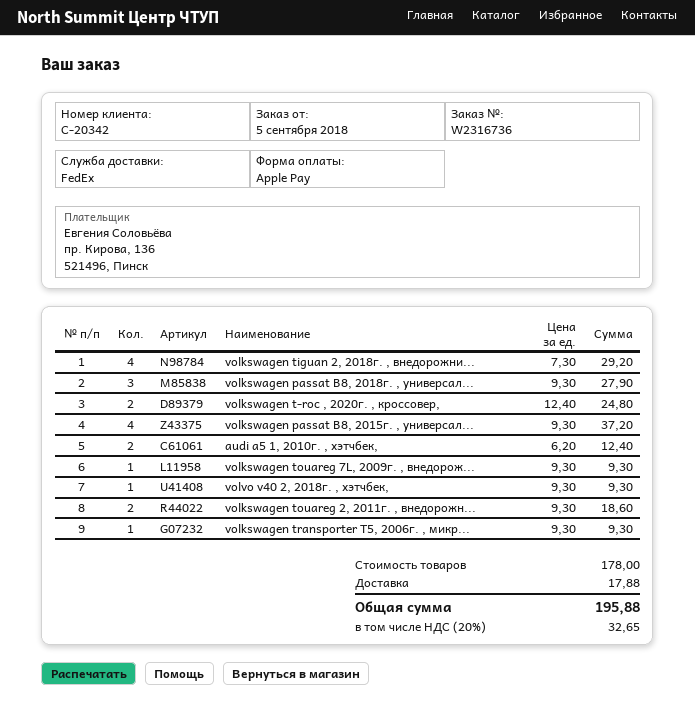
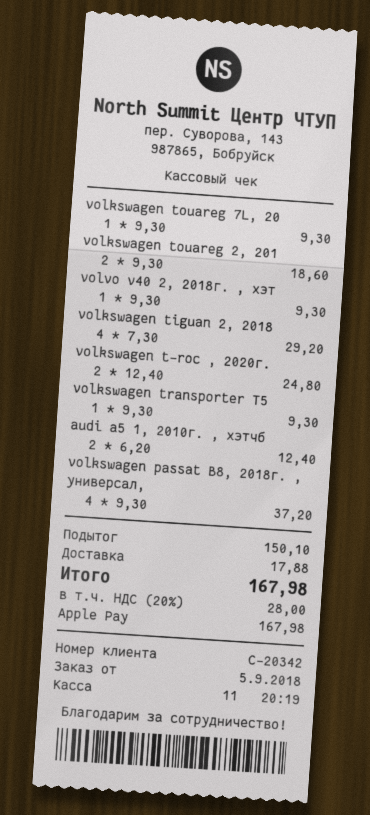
volkswagen passat B8, 2018г. , универсал...: 3 x 9.30 = 27.90 -> 4 x 9.30 = 37.20
volkswagen passat B8, 2015г. , универсал...: 4 x 9.30 = 37.20 -> none
subtotal: 178.00 -> 150.10
tax: 20% = 32.65 -> 20% = 28.00
total: 195.88 -> 167.98

